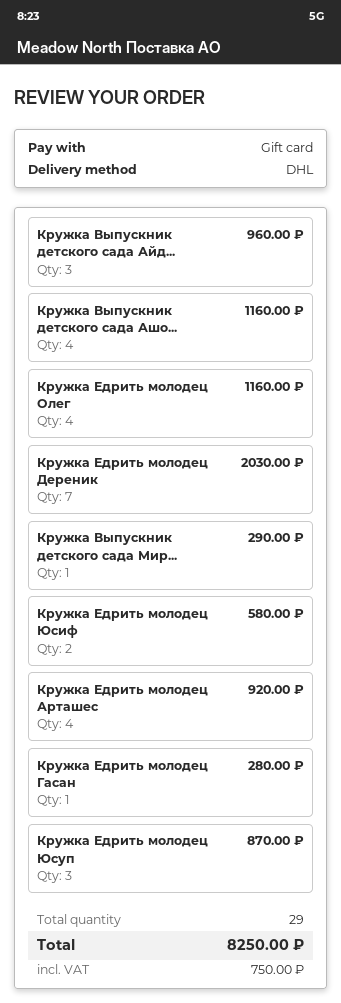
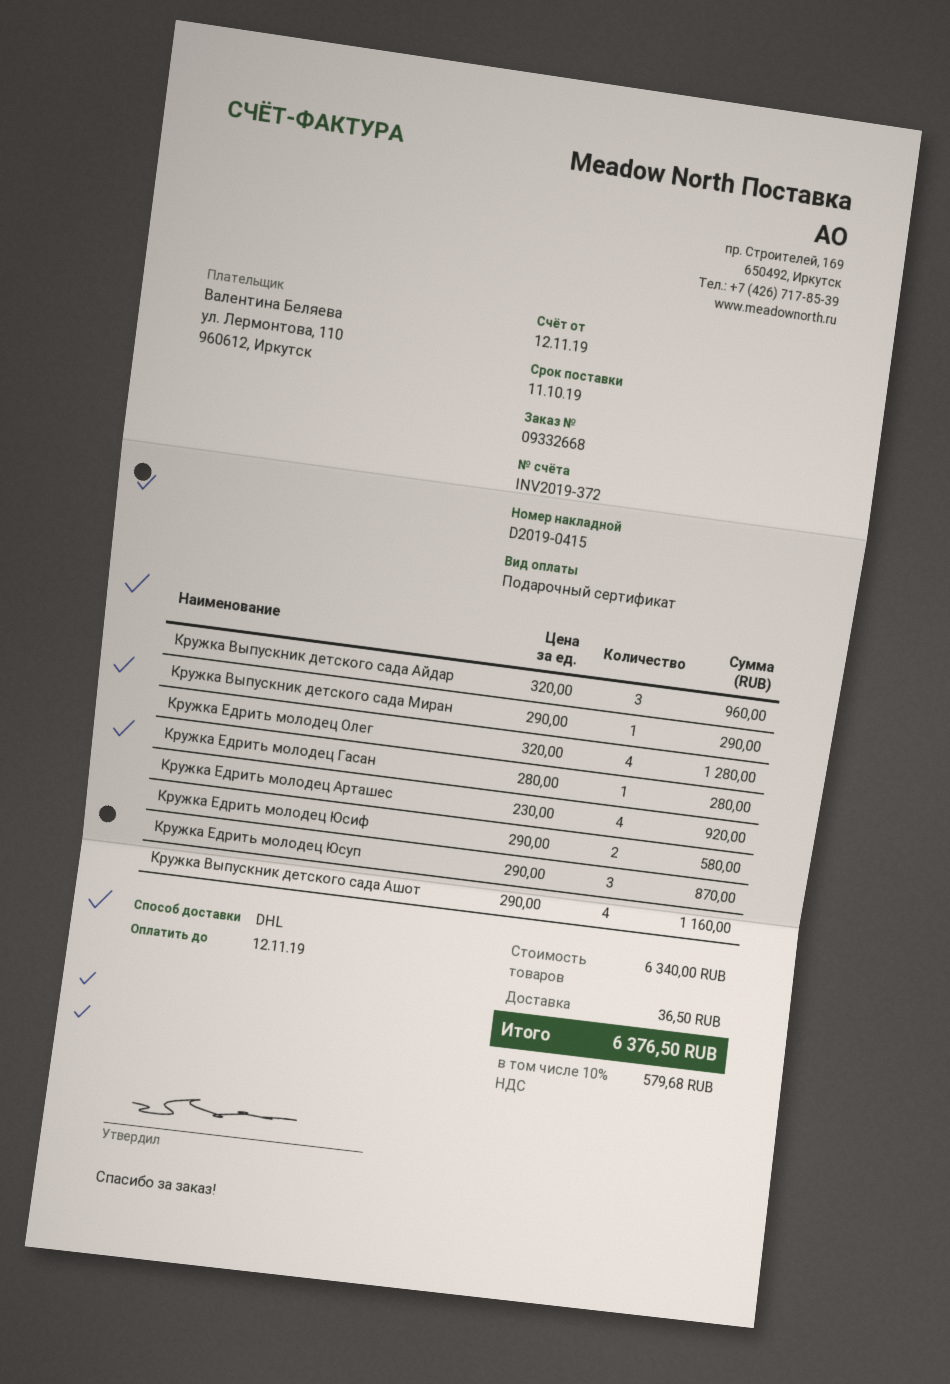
Кружка Едрить молодец Олег: 4 for 1160.00 -> 4 for 1280.00
Кружка Едрить молодец Дереник: 7 for 2030.00 -> none
shipping: none -> 36.50
tax: 750.00 -> 579.68
total: 8250.00 -> 6376.50

